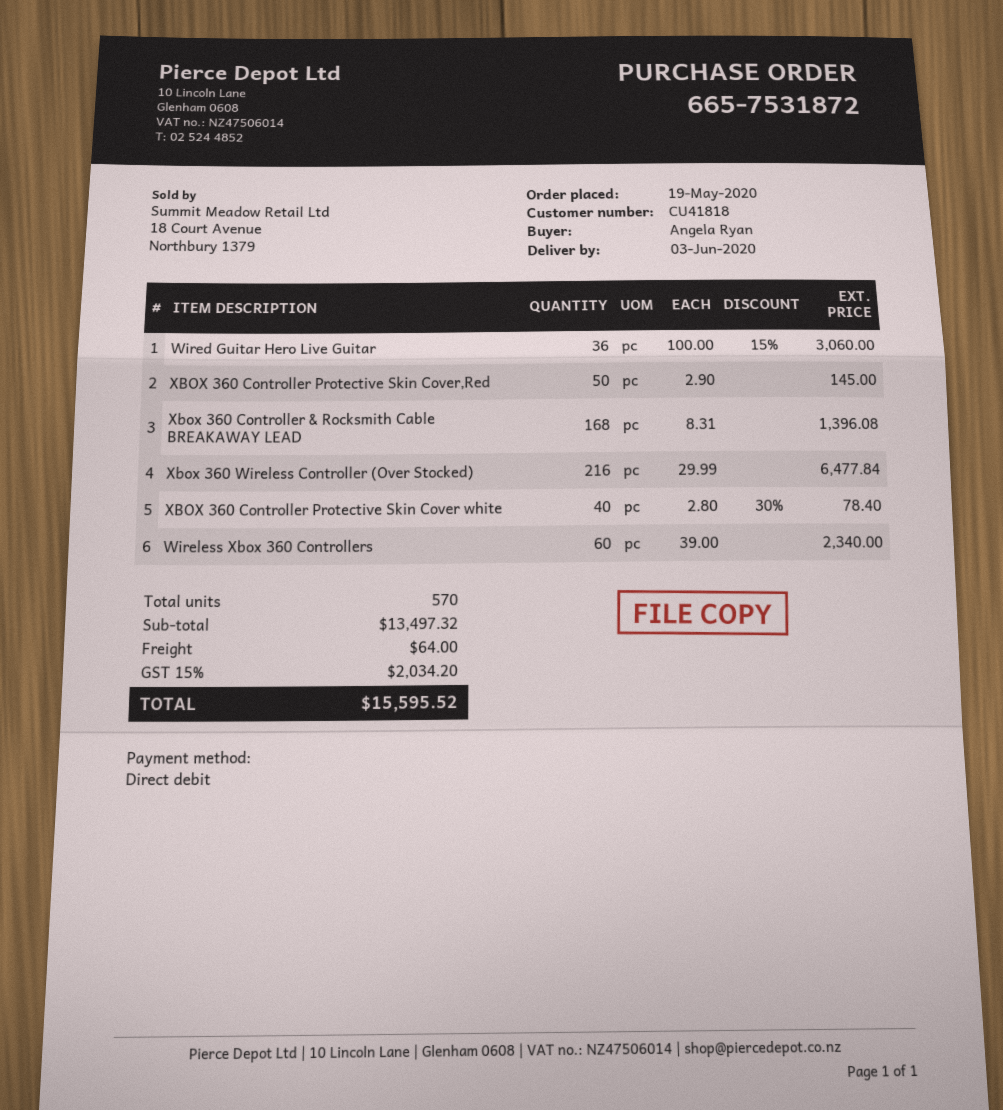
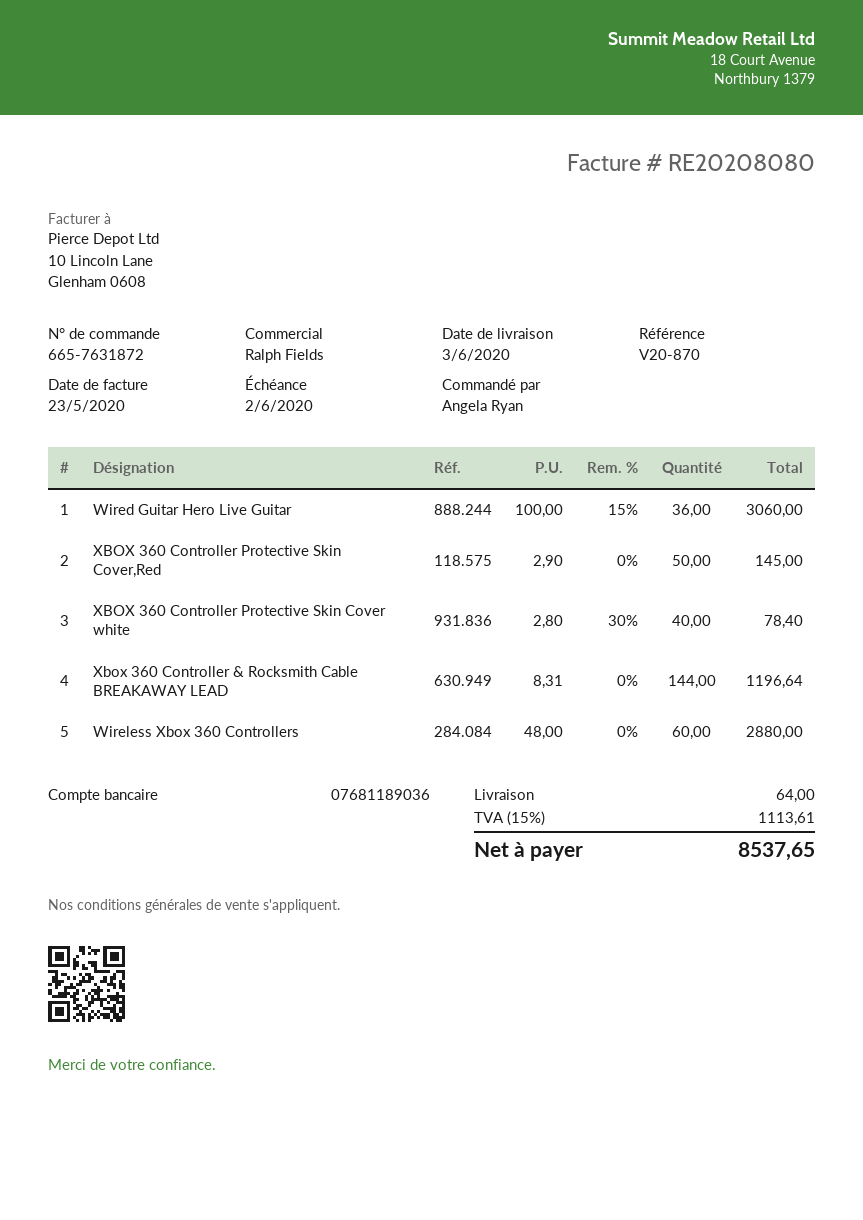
order number: 665-7531872 -> 665-7631872
Xbox 360 Controller & Rocksmith Cable BREAKAWAY LEAD: 168 x 8.31 = 1396.08 -> 144 x 8.31 = 1196.64
Xbox 360 Wireless Controller (Over Stocked): 216 x 29.99 = 6477.84 -> none
Wireless Xbox 360 Controllers: 60 x 39.00 = 2340.00 -> 60 x 48.00 = 2880.00
tax: 15% = 2034.20 -> 15% = 1113.61
total: 15595.52 -> 8537.65

